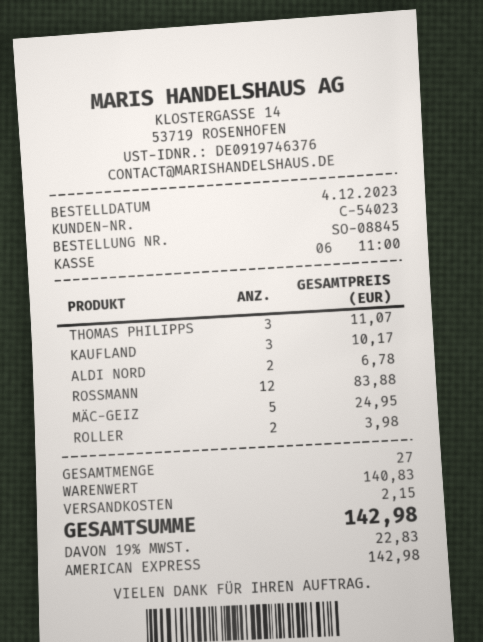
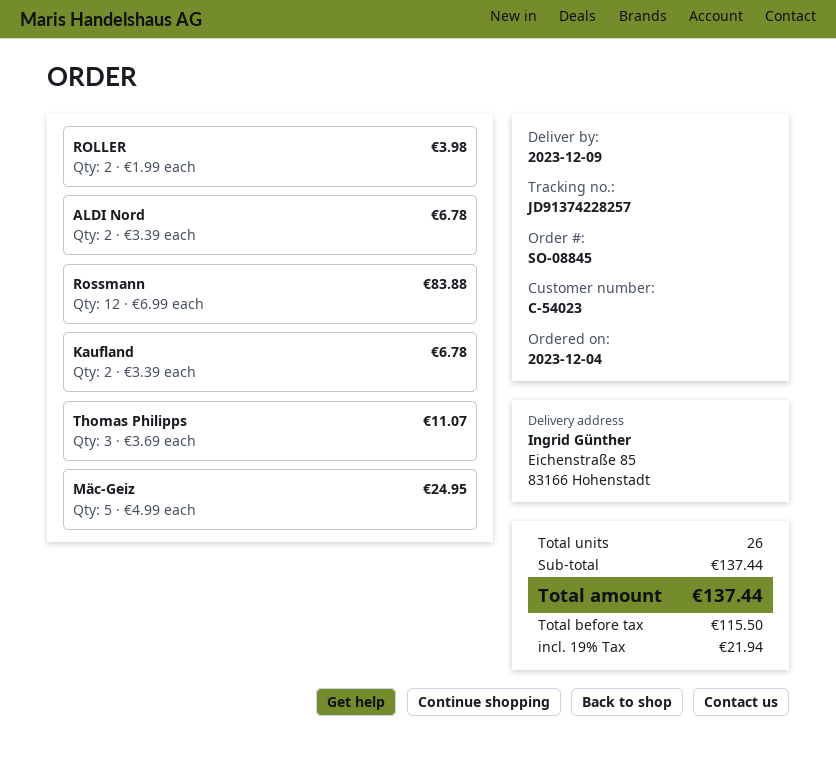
KAUFLAND: 3 for 10.17 -> 2 for 6.78
total quantity: 27 -> 26
subtotal: 140.83 -> 137.44
shipping: 2.15 -> none
tax: 19% = 22.83 -> 19% = 21.94
total: 142.98 -> 137.44

